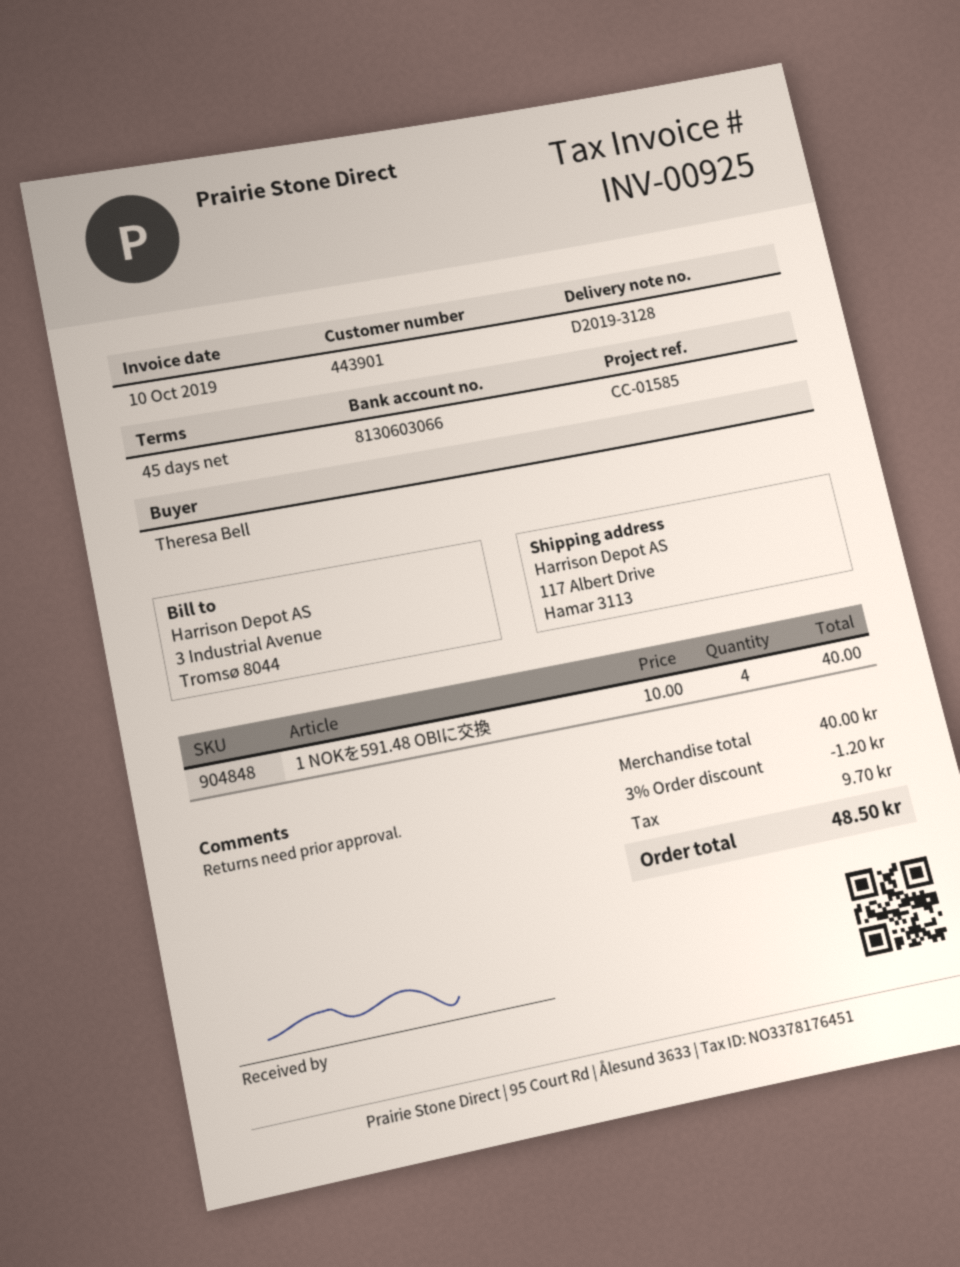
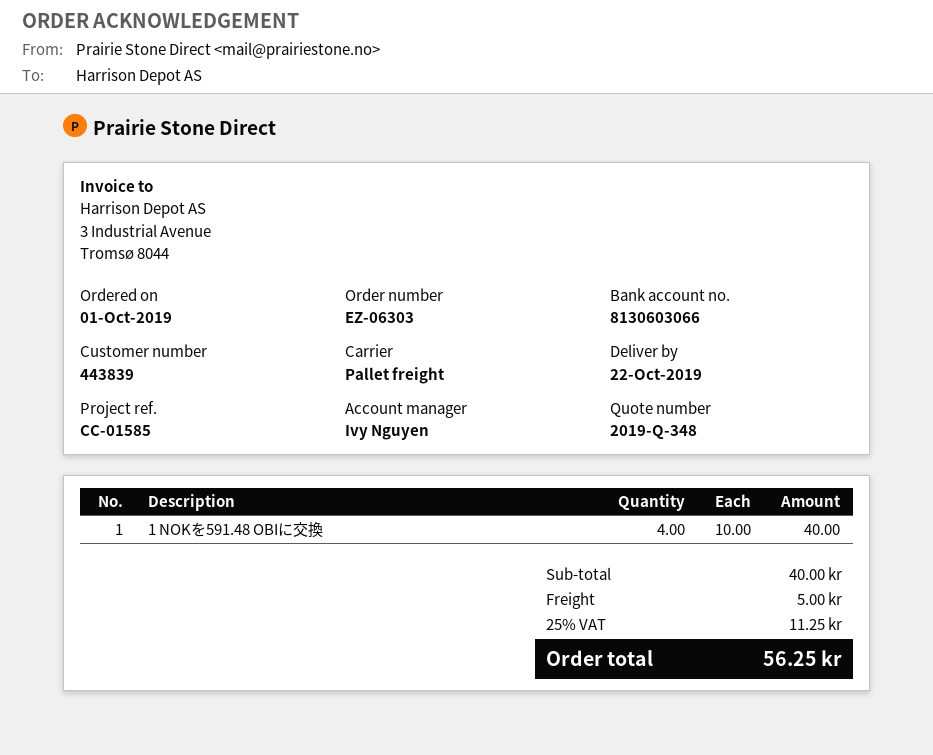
customer number: 443901 -> 443839
discount: 3% = 1.20 -> none
shipping: none -> 5.00
tax: 9.70 -> 11.25
total: 48.50 -> 56.25

